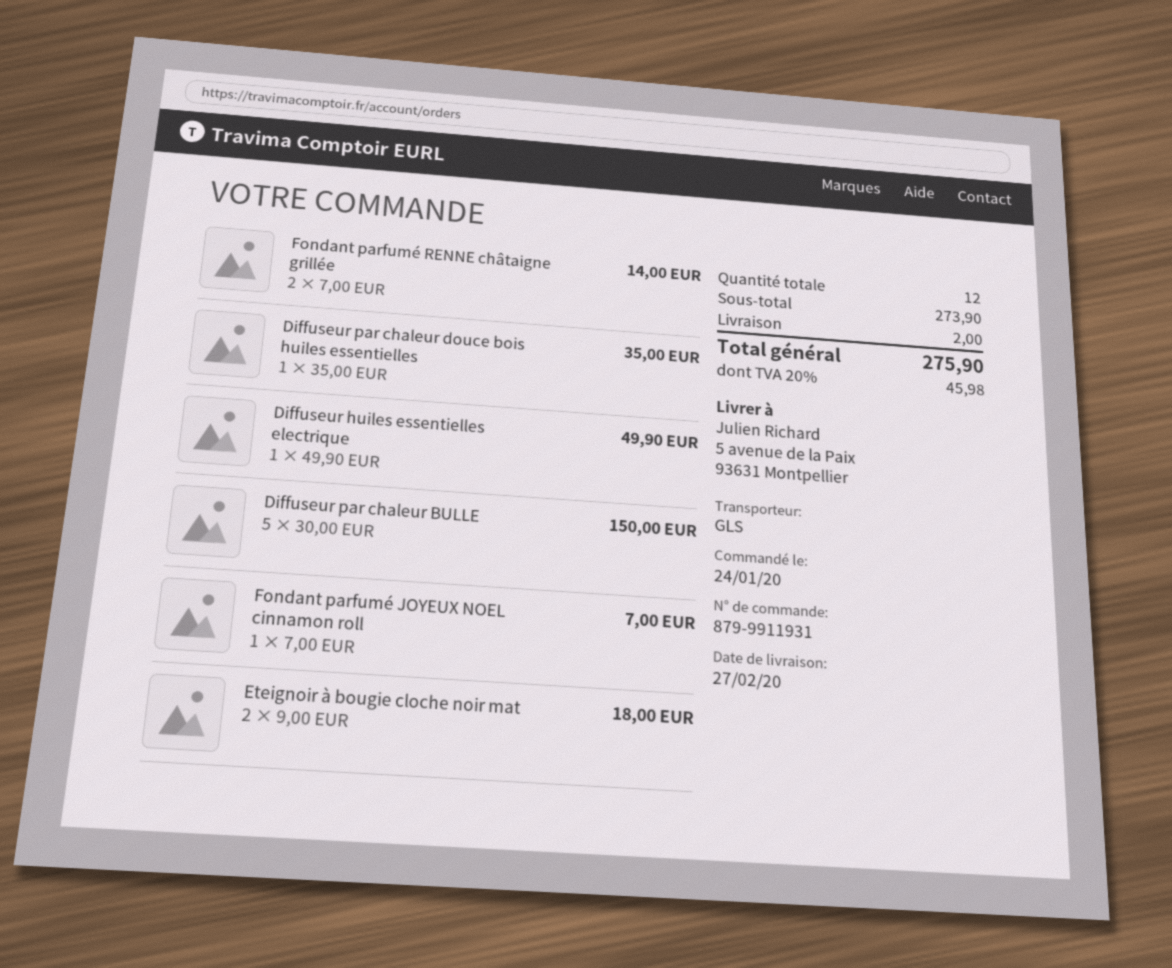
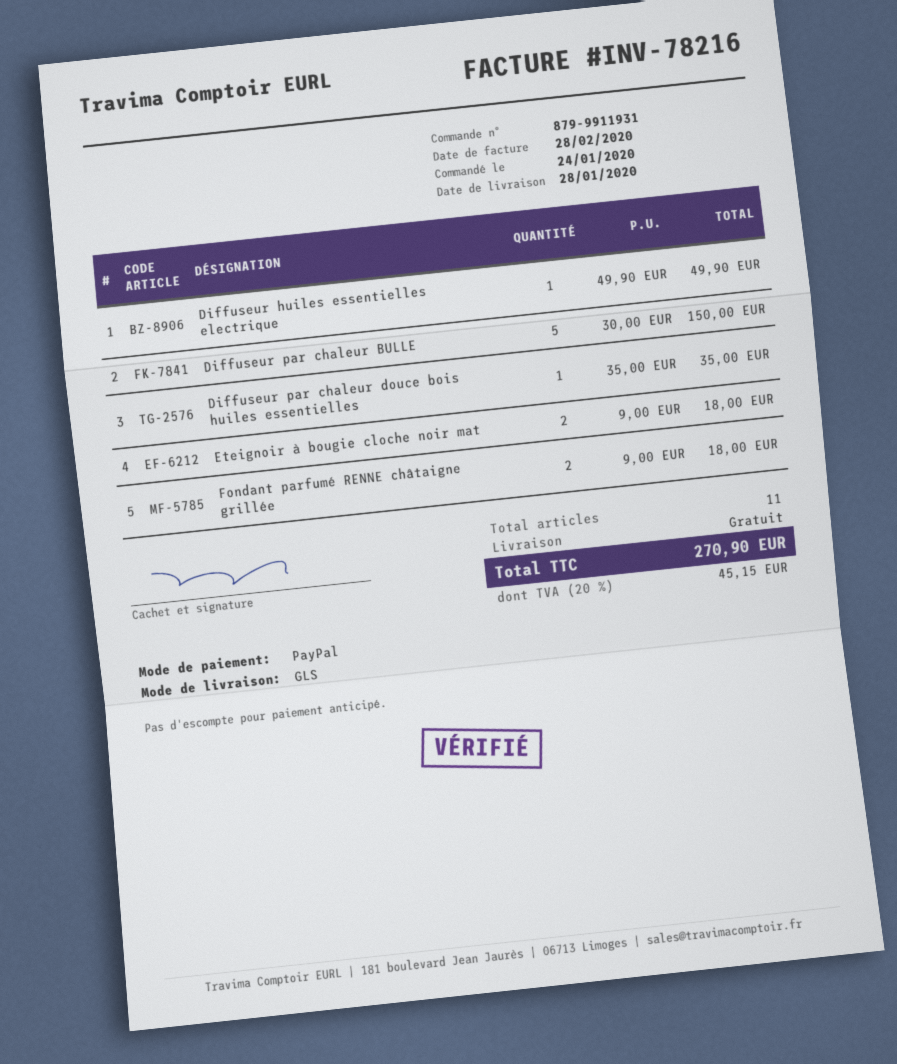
delivery date: 2020-02-27 -> 2020-01-28
Fondant parfumé RENNE châtaigne grillée: 2 x 7.00 = 14.00 -> 2 x 9.00 = 18.00
Fondant parfumé JOYEUX NOEL cinnamon roll: 1 x 7.00 = 7.00 -> none
total quantity: 12 -> 11
shipping: 2.00 -> 0.00
tax: 20% = 45.98 -> 20% = 45.15
total: 275.90 -> 270.90

